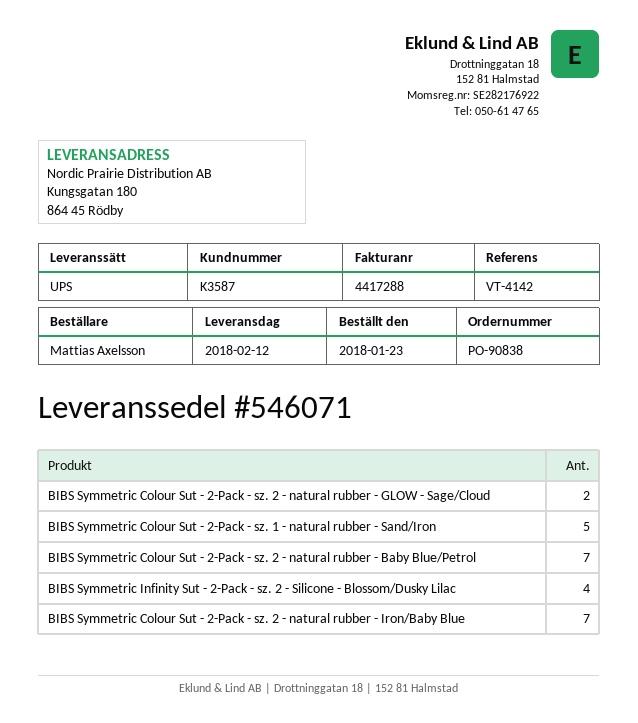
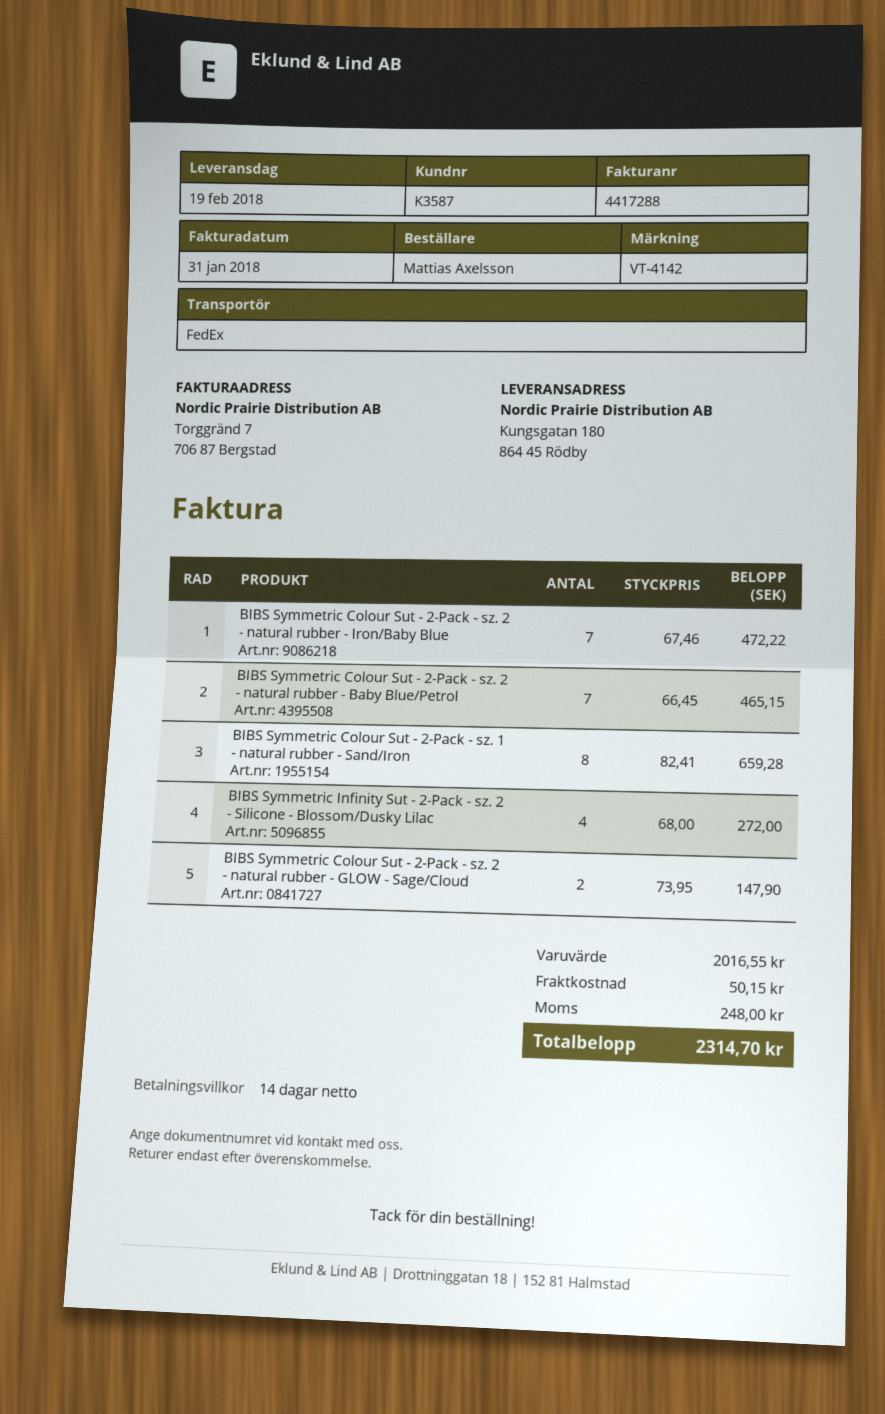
delivery date: 2018-02-12 -> 2018-02-19
shipping method: UPS -> FedEx
BIBS Symmetric Colour Sut - 2-Pack - sz. 1 - natural rubber - Sand/Iron: 5 -> 8

